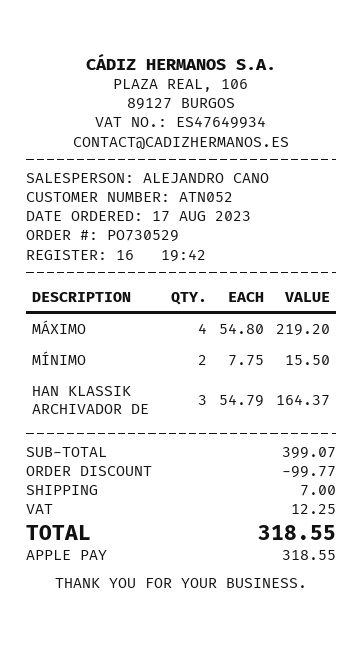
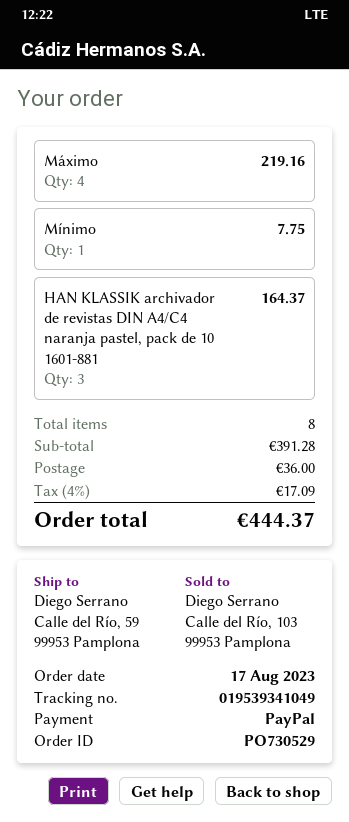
payment method: Apple Pay -> PayPal
MÁXIMO: 4 for 219.20 -> 4 for 219.16
MÍNIMO: 2 for 15.50 -> 1 for 7.75
subtotal: 399.07 -> 391.28
discount: 99.77 -> none
shipping: 7.00 -> 36.00
tax: 12.25 -> 17.09
total: 318.55 -> 444.37

